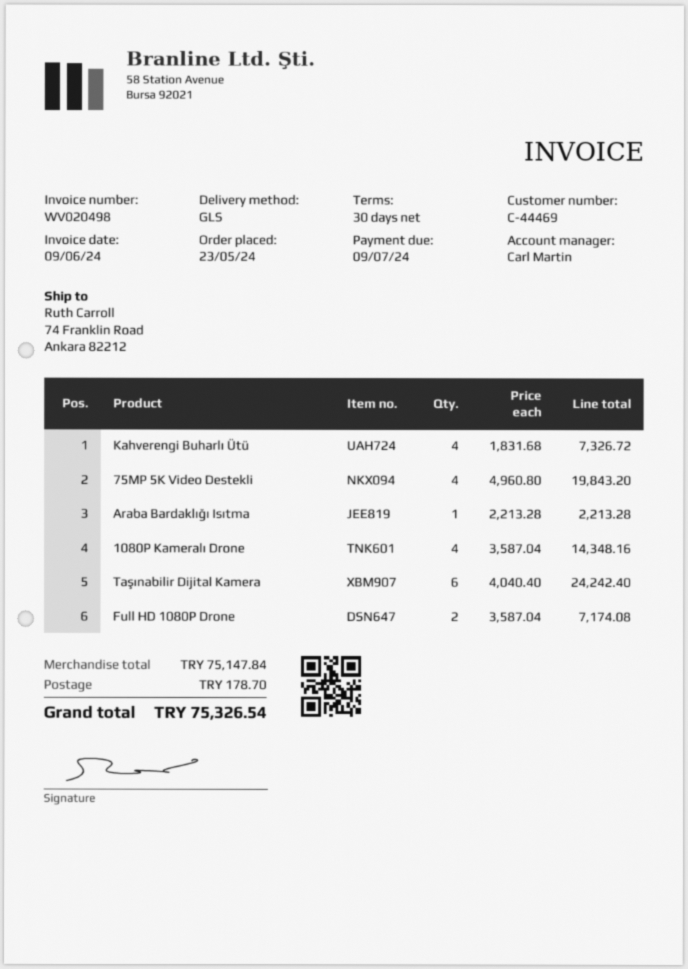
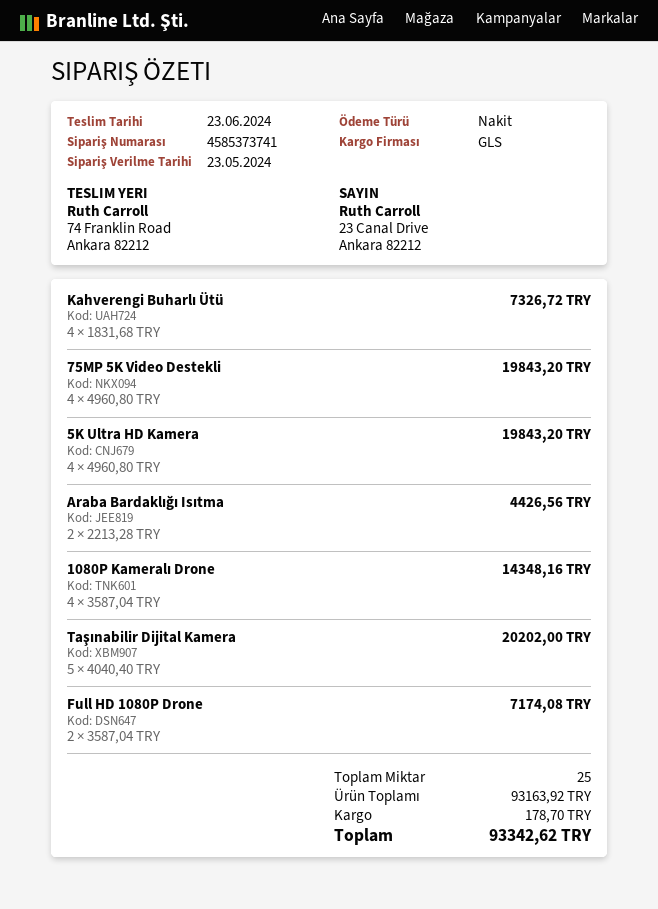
Araba Bardaklığı Isıtma: 1 x 2213.28 = 2213.28 -> 2 x 2213.28 = 4426.56
Taşınabilir Dijital Kamera: 6 x 4040.40 = 24242.40 -> 5 x 4040.40 = 20202.00
5K Ultra HD Kamera: none -> 4 x 4960.80 = 19843.20
subtotal: 75147.84 -> 93163.92
total: 75326.54 -> 93342.62

